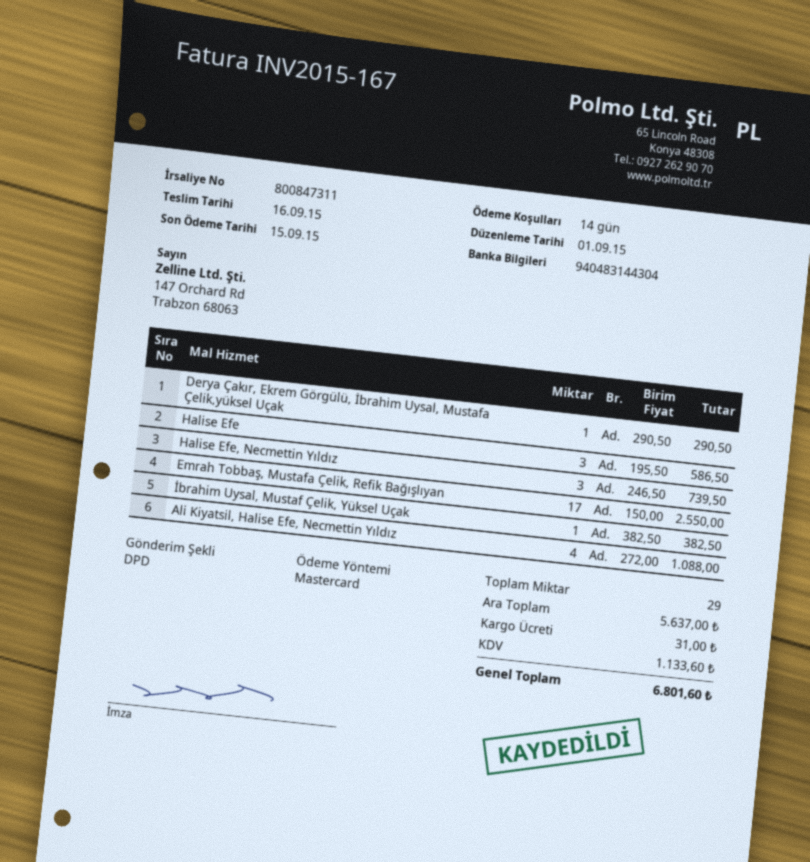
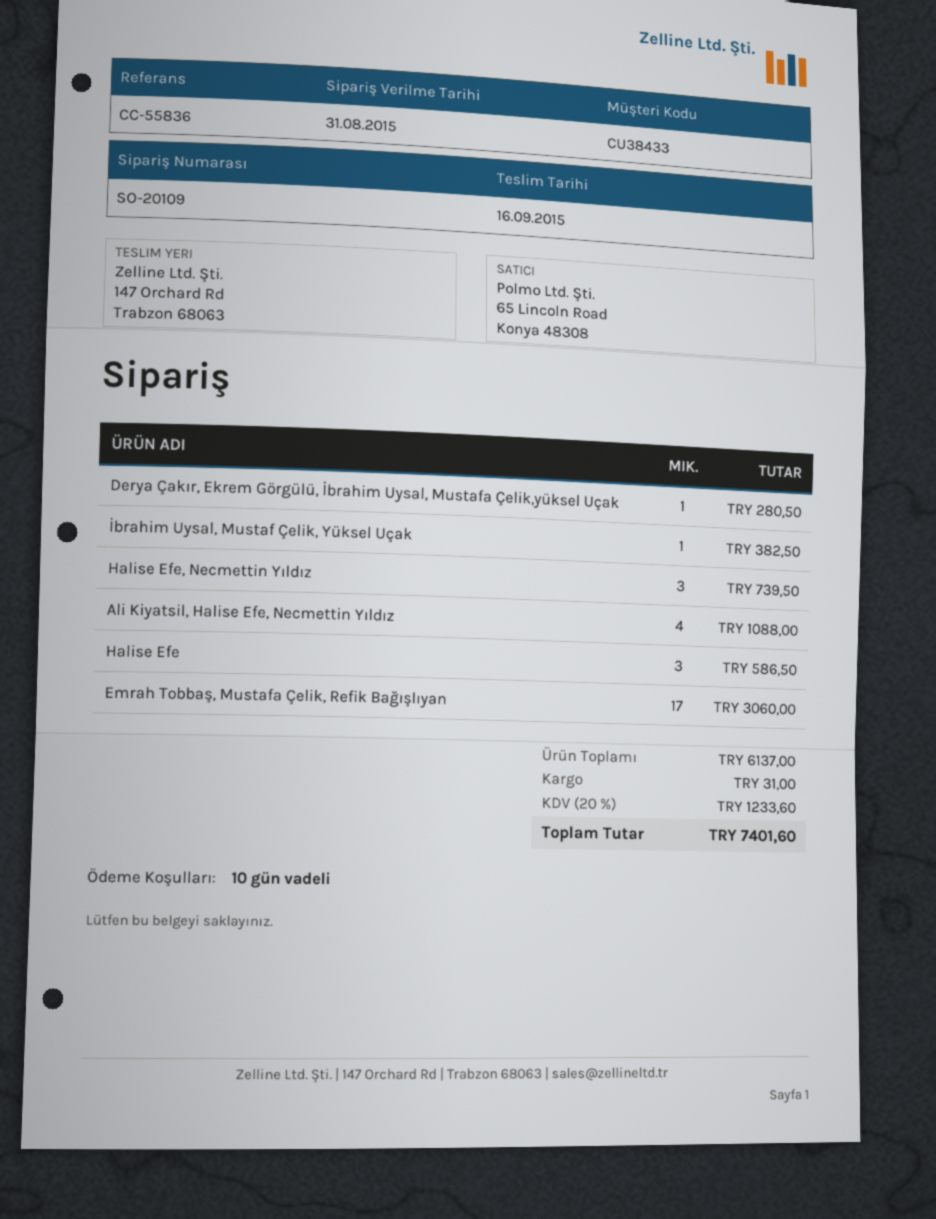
payment terms: 14 days -> 10 days
Derya Çakır, Ekrem Görgülü, İbrahim Uysal, Mustafa Çelik,yüksel Uçak: 1 for 290.50 -> 1 for 280.50
Emrah Tobbaş, Mustafa Çelik, Refik Bağışlıyan: 17 for 2550.00 -> 17 for 3060.00
subtotal: 5637.00 -> 6137.00
tax: 1133.60 -> 1233.60
total: 6801.60 -> 7401.60

